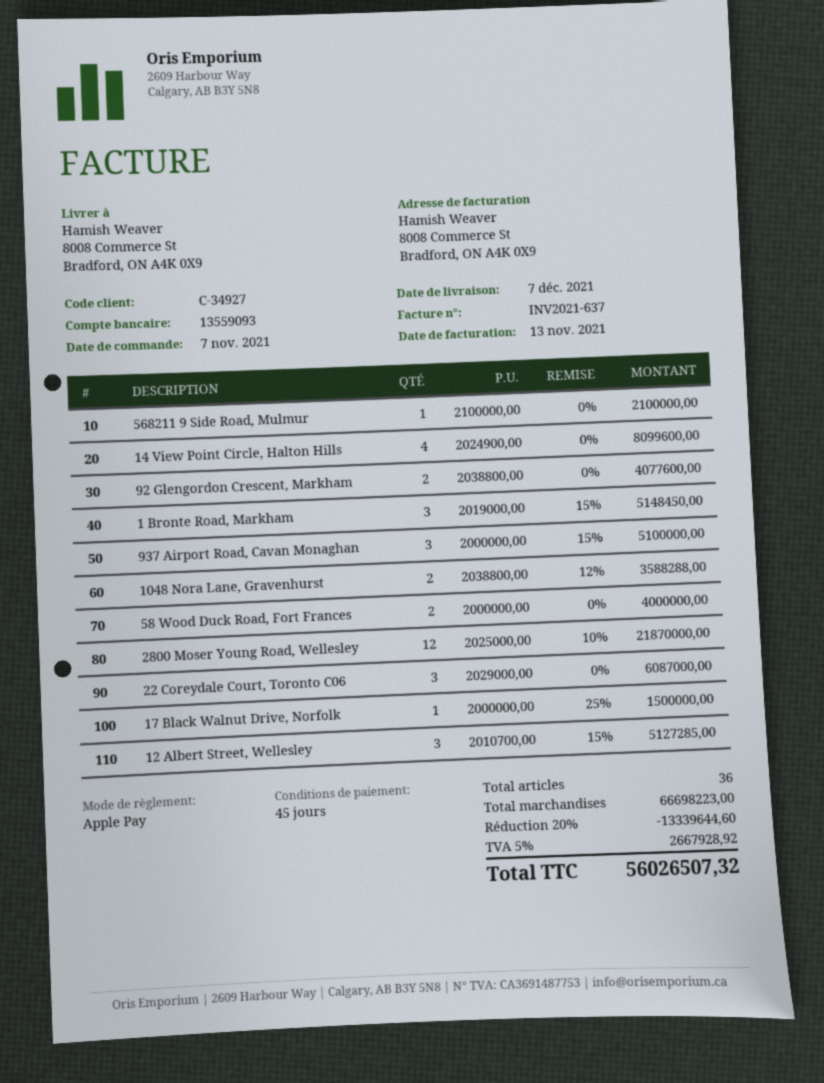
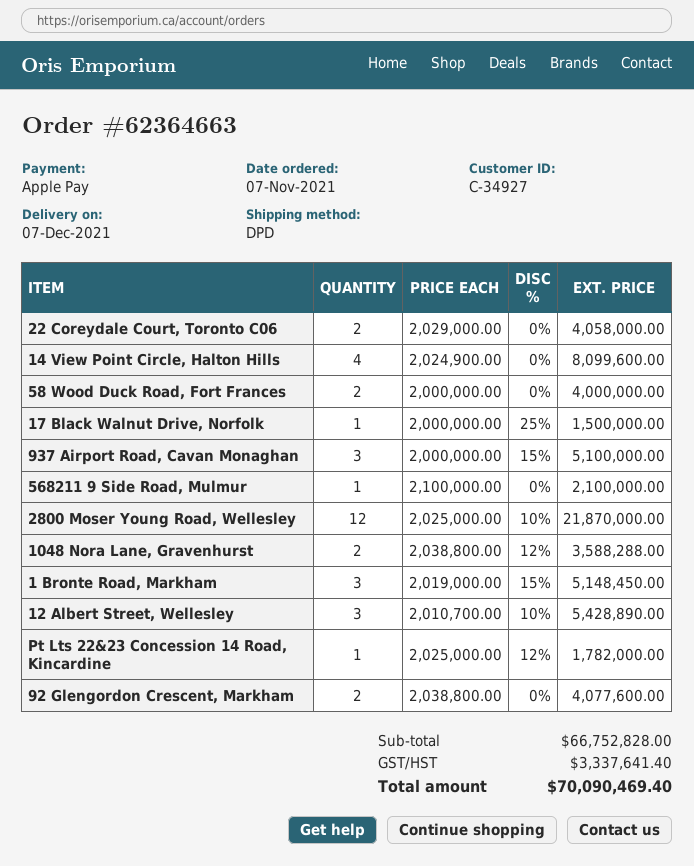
22 Coreydale Court, Toronto C06: 3 x 2029000.00 = 6087000.00 -> 2 x 2029000.00 = 4058000.00
12 Albert Street, Wellesley: 3 x 2010700.00 - 15% = 5127285.00 -> 3 x 2010700.00 - 10% = 5428890.00
Pt Lts 22&23 Concession 14 Road, Kincardine: none -> 1 x 2025000.00 - 12% = 1782000.00
subtotal: 66698223.00 -> 66752828.00
discount: 20% = 13339644.60 -> none
tax: 2667928.92 -> 3337641.40
total: 56026507.32 -> 70090469.40

